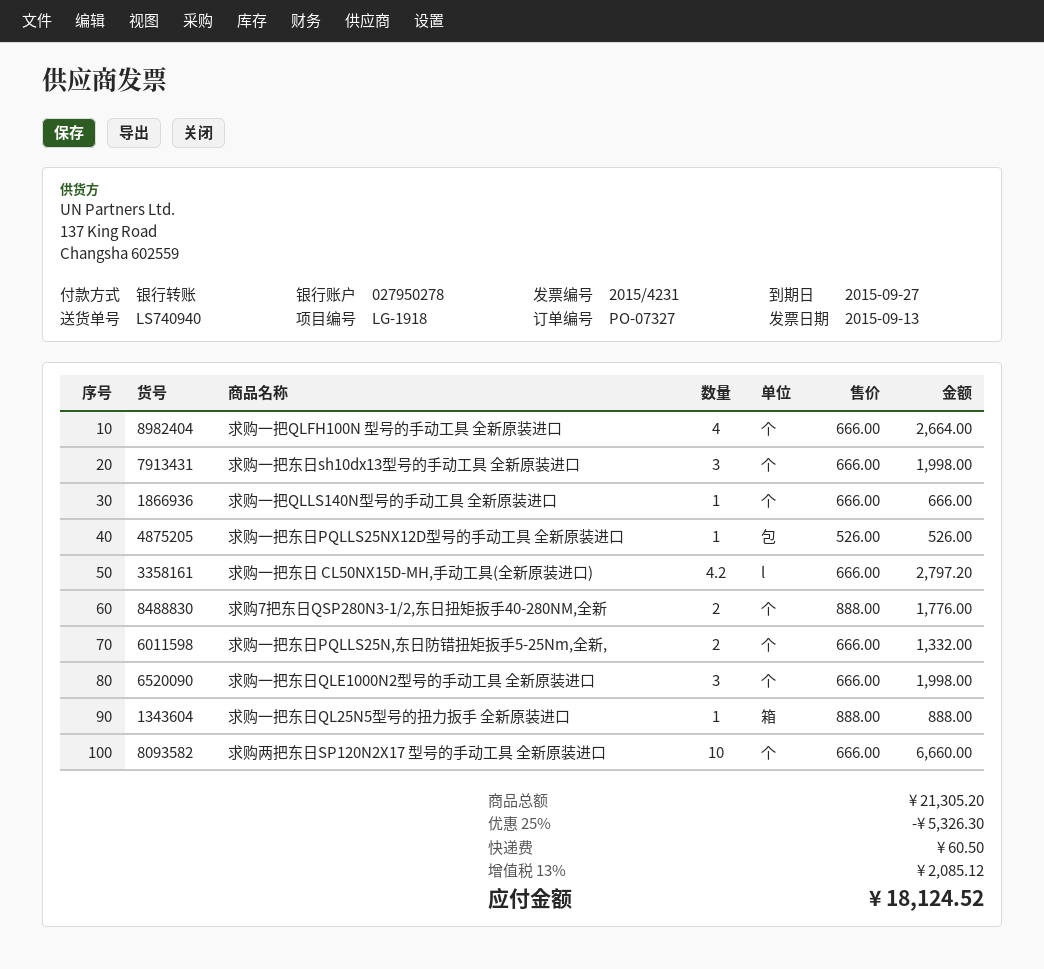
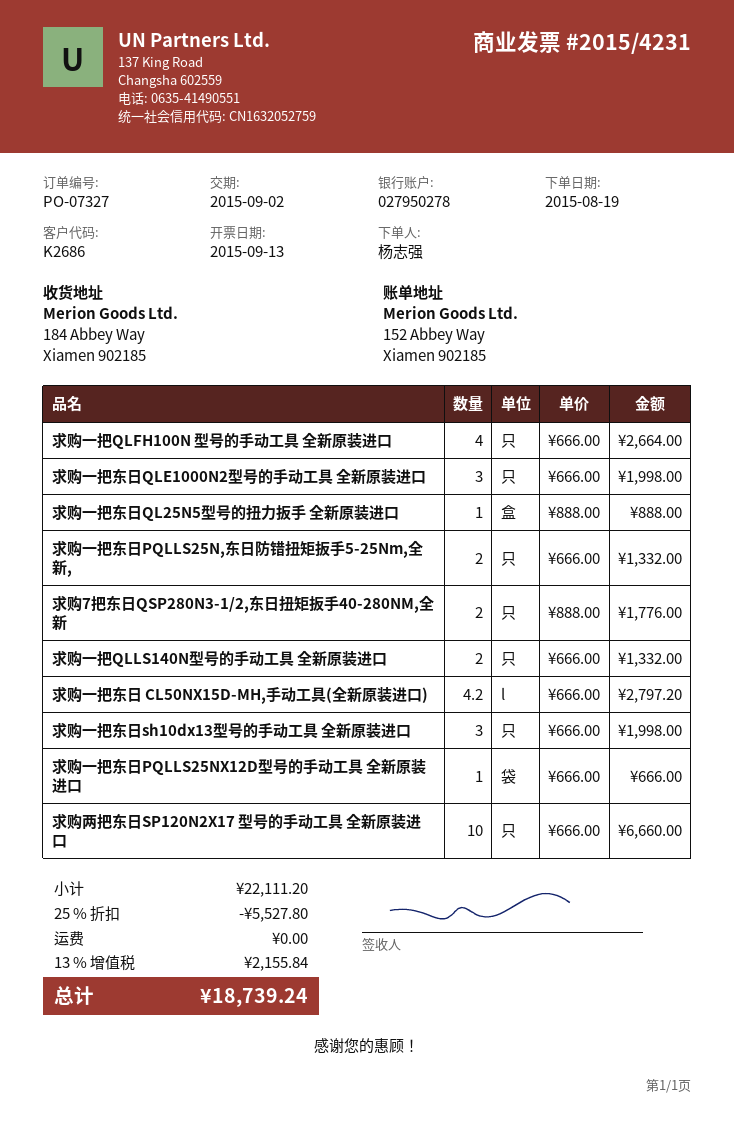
求购一把QLLS140N型号的手动工具 全新原装进口: 1 x 666.00 = 666.00 -> 2 x 666.00 = 1332.00
求购一把东日PQLLS25NX12D型号的手动工具 全新原装进口: 1 x 526.00 = 526.00 -> 1 x 666.00 = 666.00
subtotal: 21305.20 -> 22111.20
discount: 25% = 5326.30 -> 25% = 5527.80
shipping: 60.50 -> 0.00
tax: 13% = 2085.12 -> 13% = 2155.84
total: 18124.52 -> 18739.24

